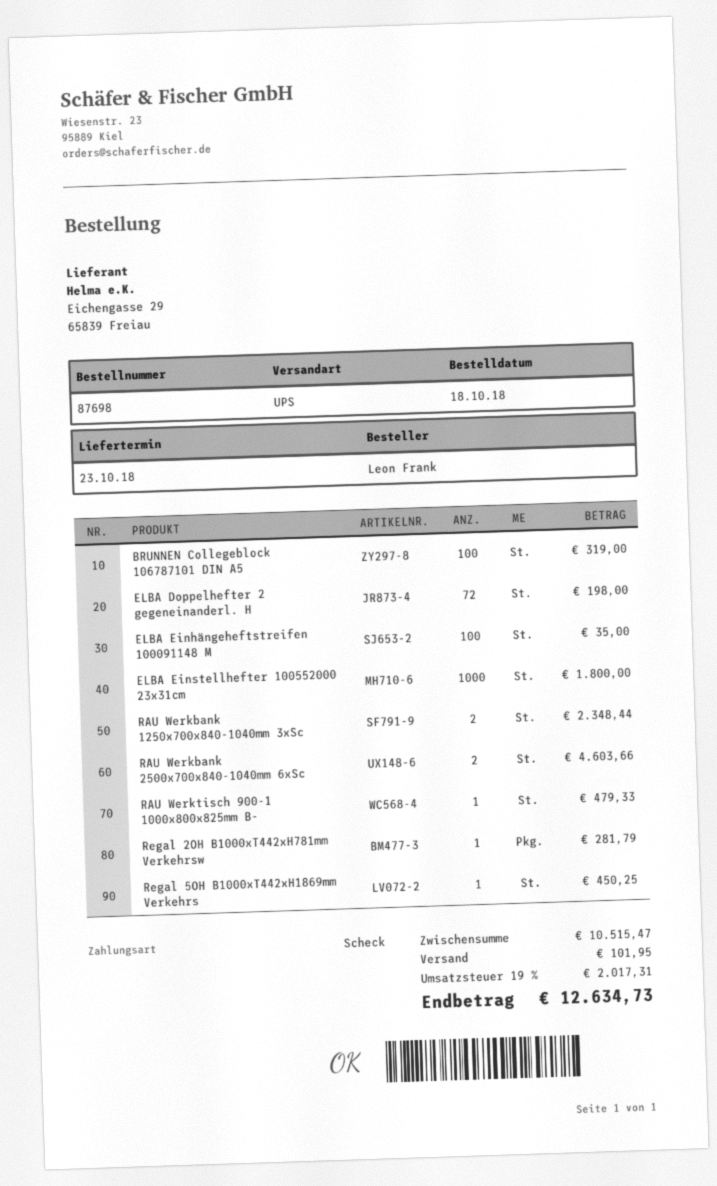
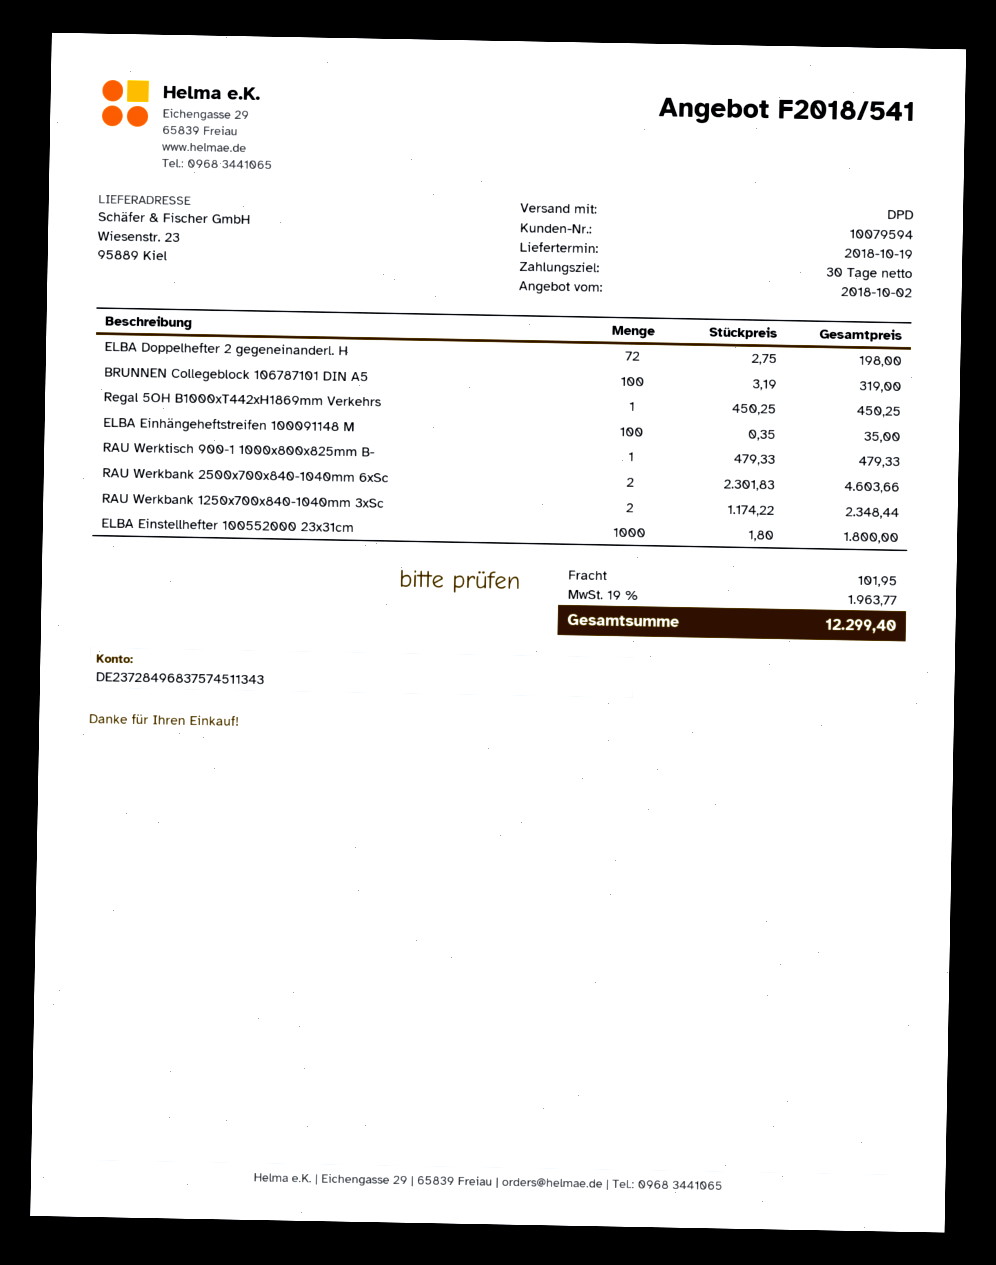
delivery date: 2018-10-23 -> 2018-10-19
shipping method: UPS -> DPD
Regal 2OH B1000xT442xH781mm Verkehrsw: 1 for 281.79 -> none
tax: 19% = 2017.31 -> 19% = 1963.77
total: 12634.73 -> 12299.40

